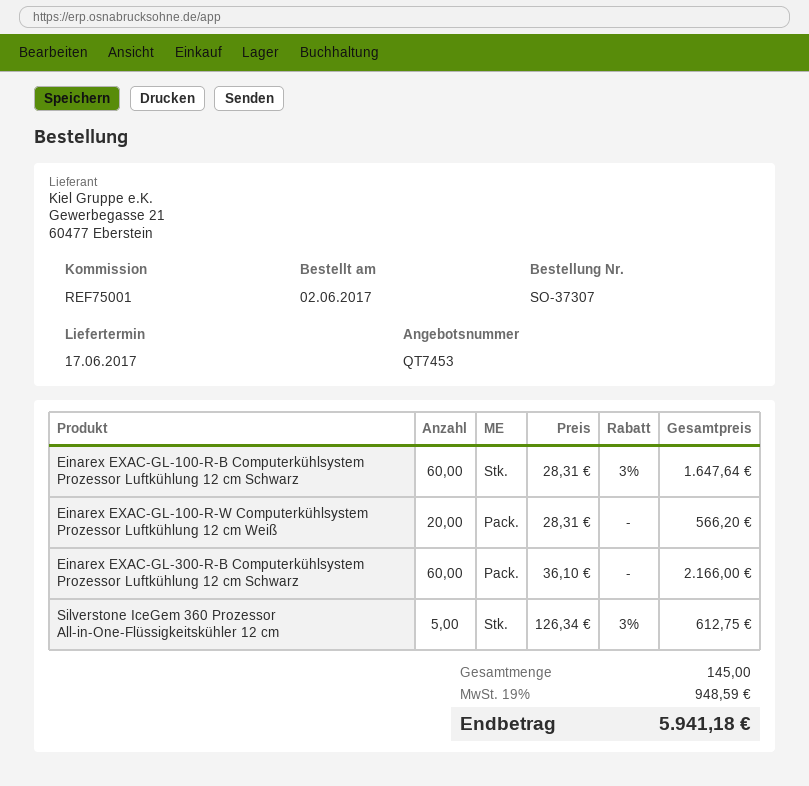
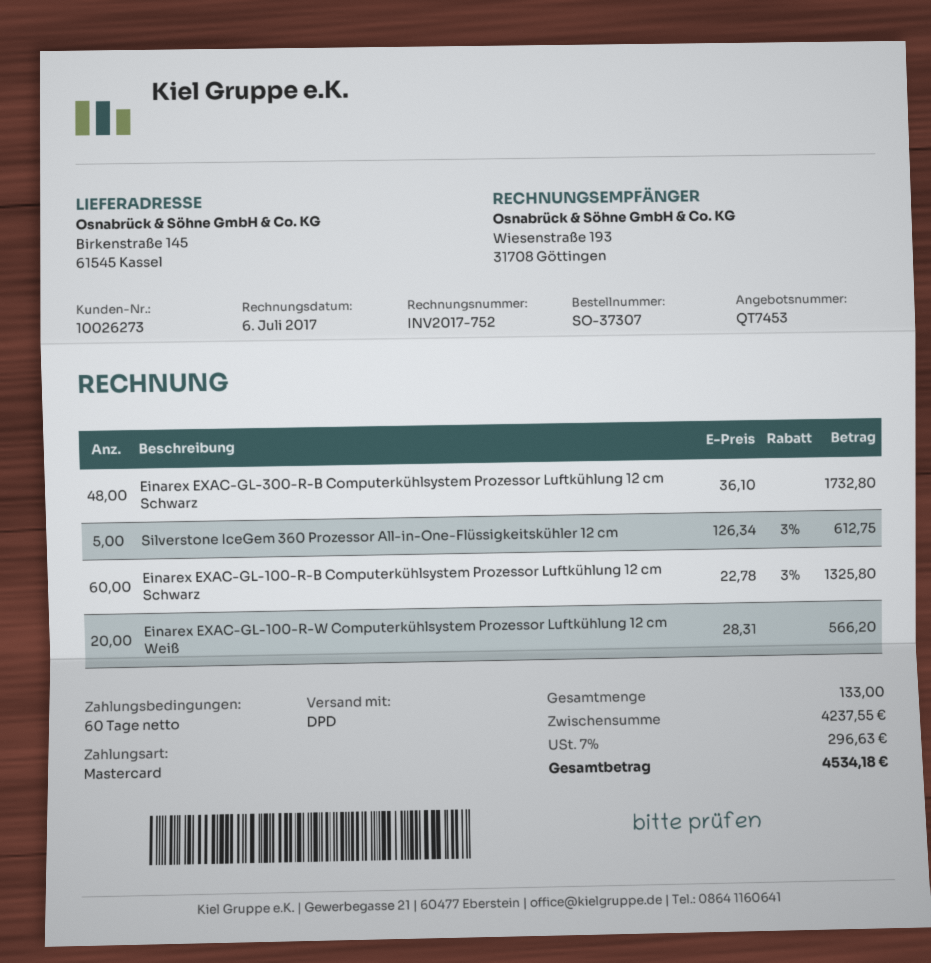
Einarex EXAC-GL-100-R-B Computerkühlsystem Prozessor Luftkühlung 12 cm Schwarz: 60 x 28.31 - 3% = 1647.64 -> 60 x 22.78 - 3% = 1325.80
Einarex EXAC-GL-300-R-B Computerkühlsystem Prozessor Luftkühlung 12 cm Schwarz: 60 x 36.10 = 2166.00 -> 48 x 36.10 = 1732.80
total quantity: 145 -> 133
tax: 19% = 948.59 -> 7% = 296.63
total: 5941.18 -> 4534.18

